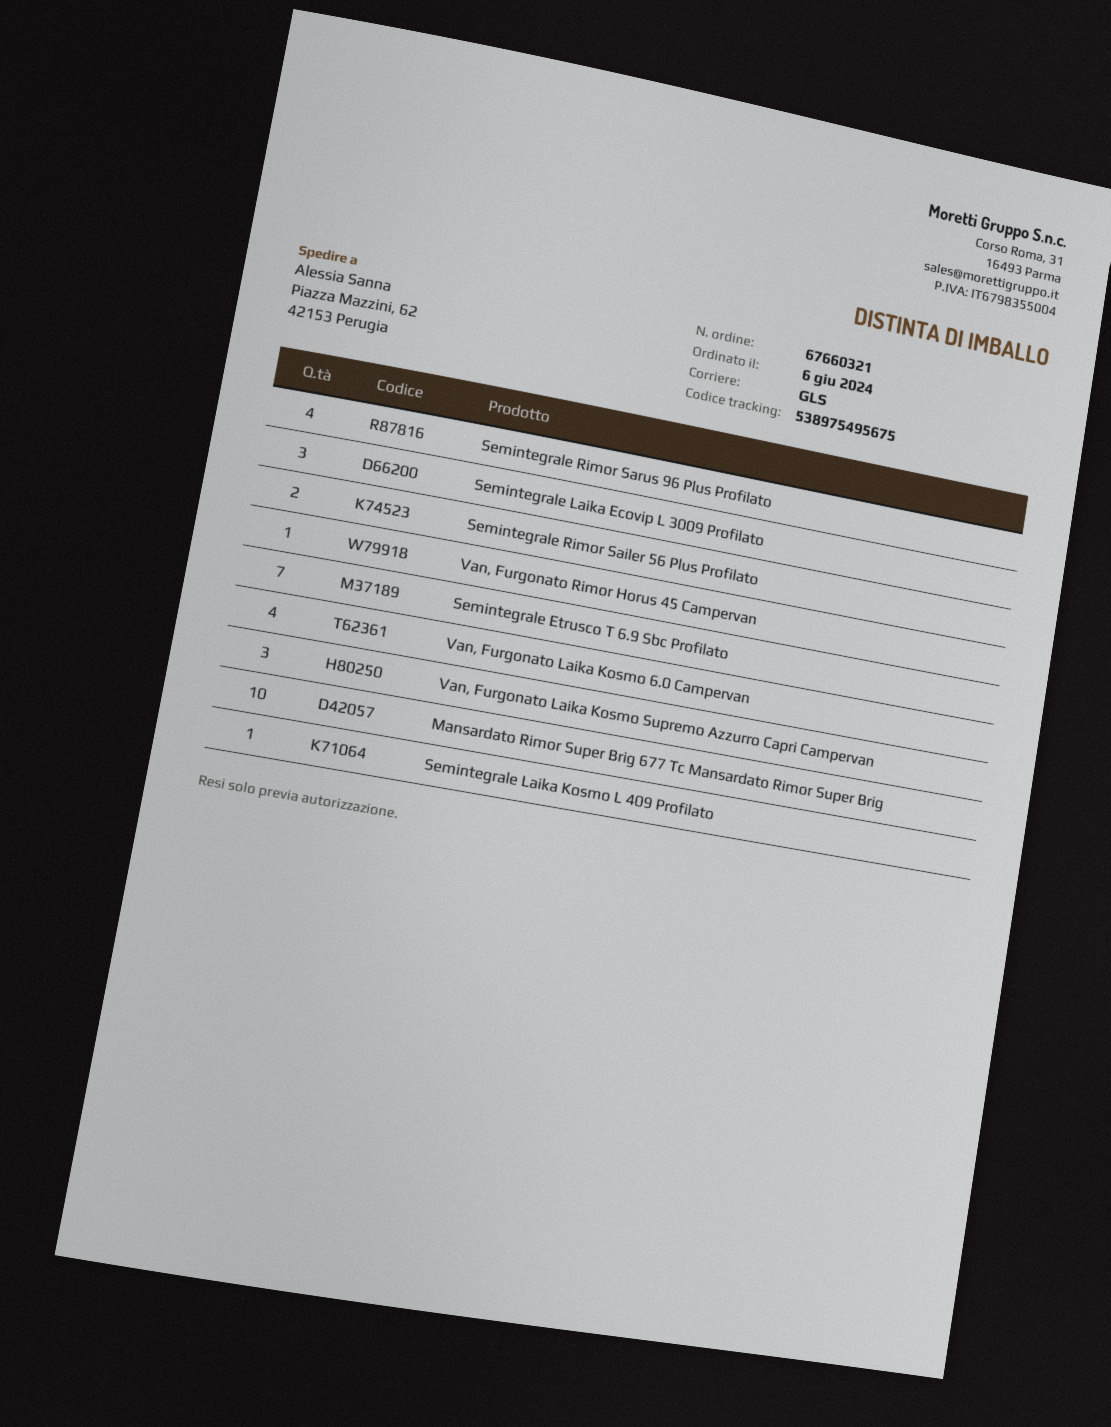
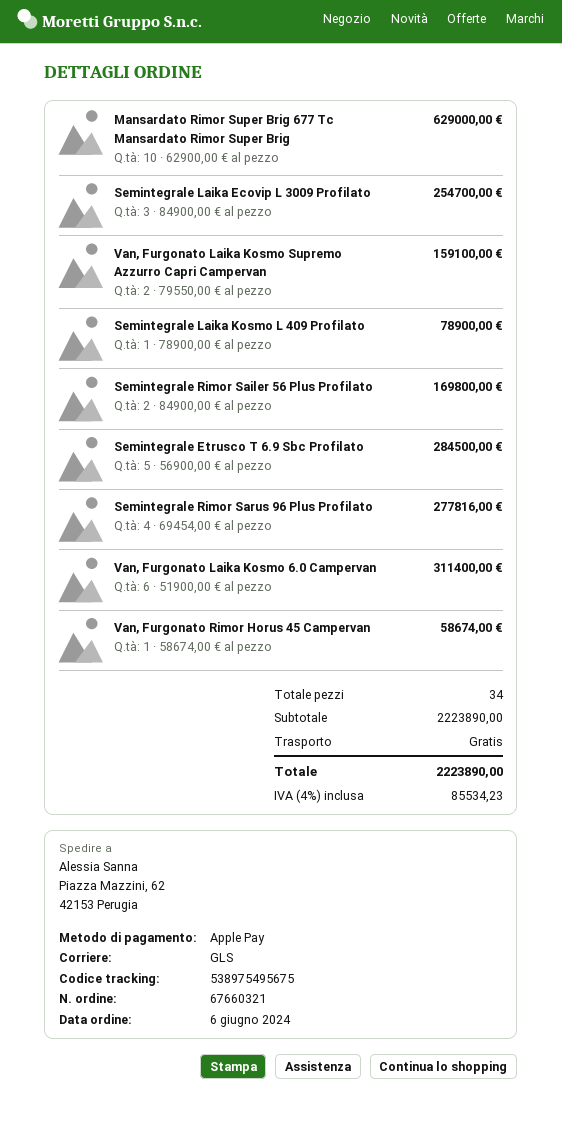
Semintegrale Etrusco T 6.9 Sbc Profilato: 7 -> 5
Van, Furgonato Laika Kosmo 6.0 Campervan: 4 -> 6
Van, Furgonato Laika Kosmo Supremo Azzurro Capri Campervan: 3 -> 2

